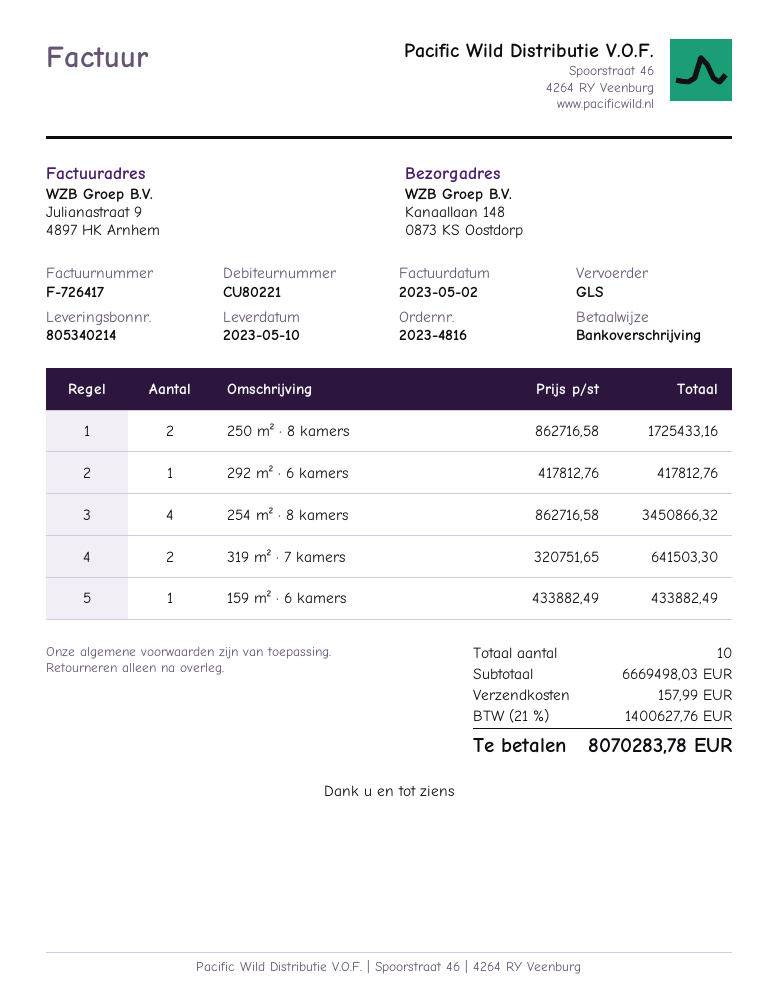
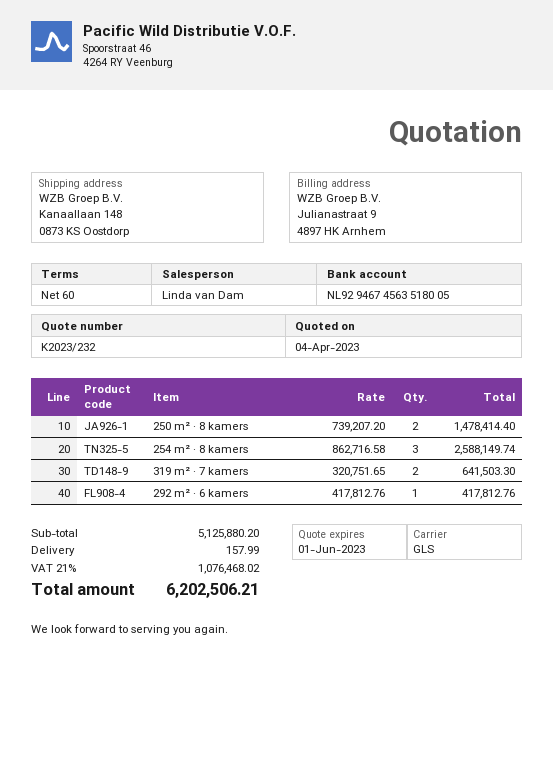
250 m² · 8 kamers: 2 x 862716.58 = 1725433.16 -> 2 x 739207.20 = 1478414.40
254 m² · 8 kamers: 4 x 862716.58 = 3450866.32 -> 3 x 862716.58 = 2588149.74
159 m² · 6 kamers: 1 x 433882.49 = 433882.49 -> none
subtotal: 6669498.03 -> 5125880.20
tax: 21% = 1400627.76 -> 21% = 1076468.02
total: 8070283.78 -> 6202506.21

